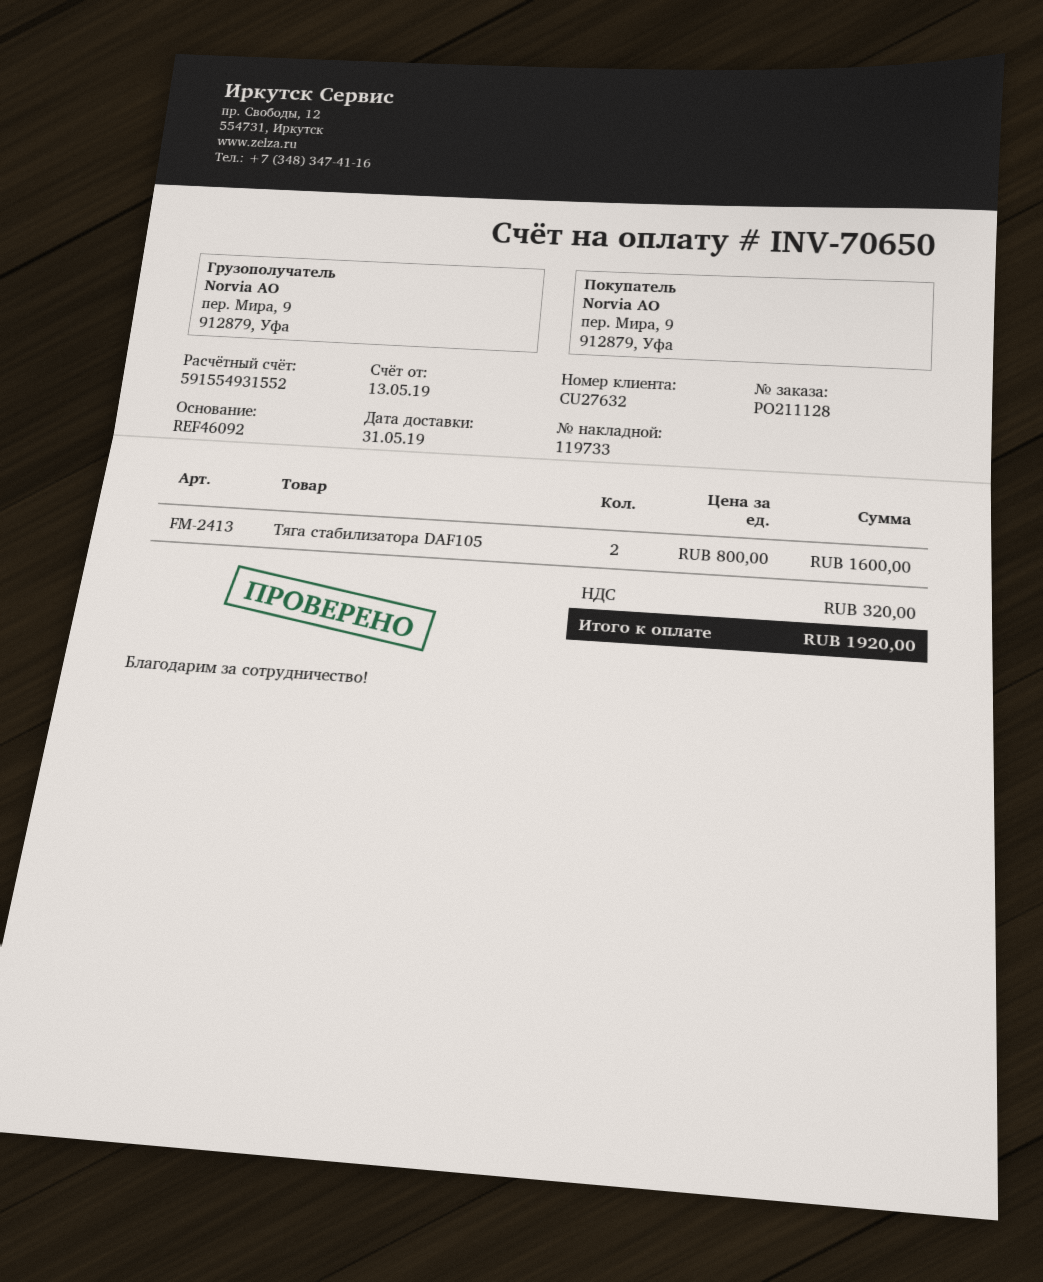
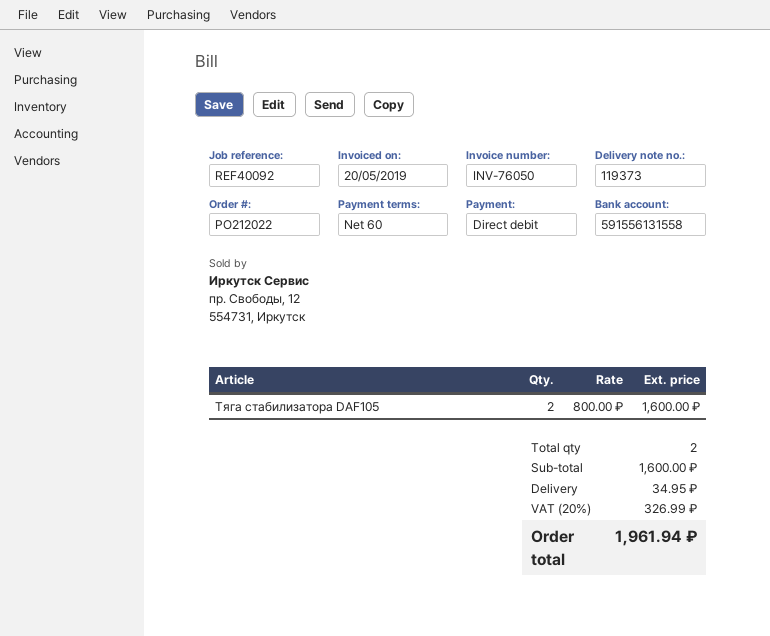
order number: PO211128 -> PO212022
delivery note number: 119733 -> 119373
invoice number: INV-70650 -> INV-76050
invoice date: 2019-05-13 -> 2019-05-20
reference: REF46092 -> REF40092
bank account: 591554931552 -> 591556131558
shipping: none -> 34.95
tax: 320.00 -> 326.99
total: 1920.00 -> 1961.94

